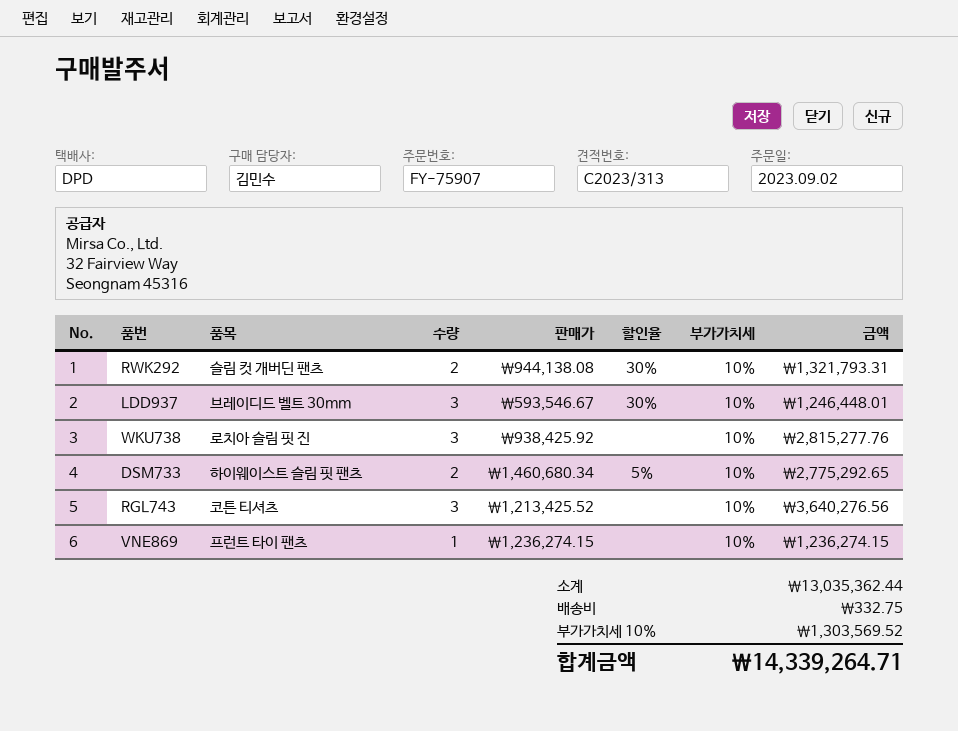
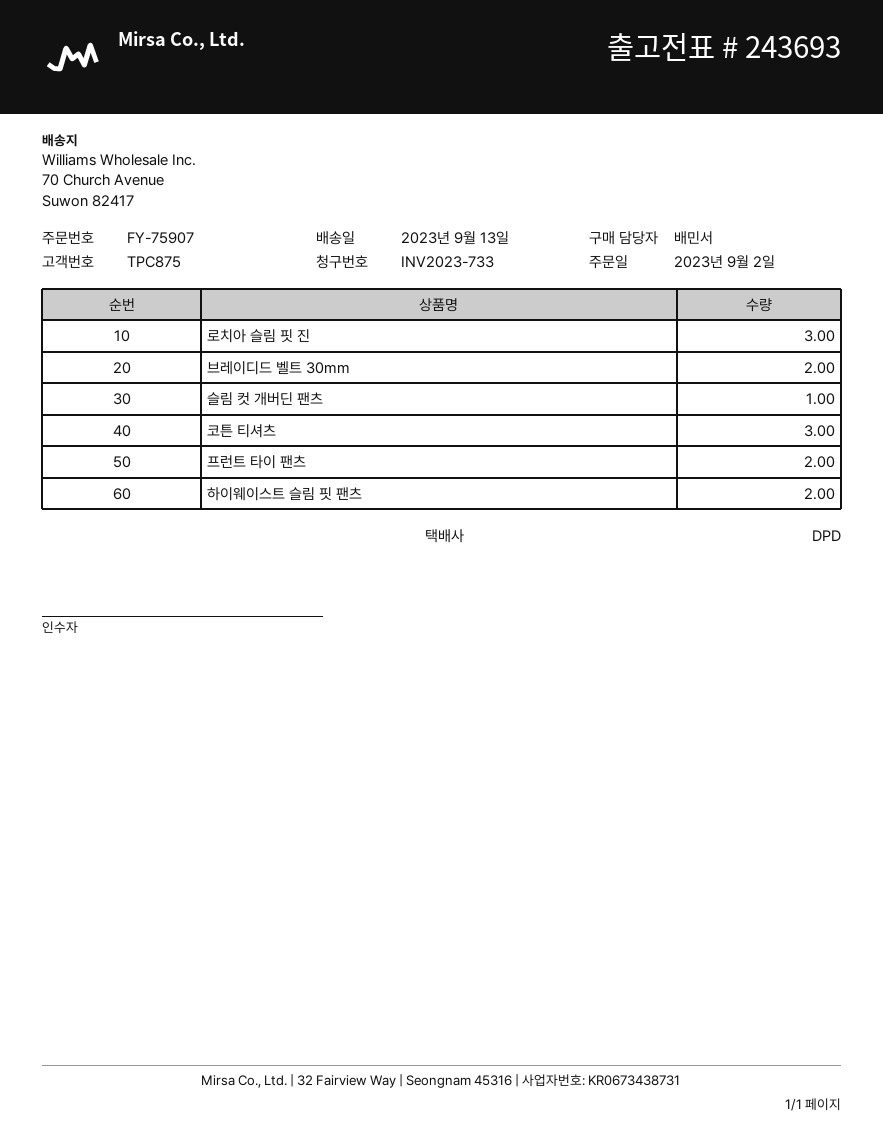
ordered by: 김민수 -> 배민서
슬림 컷 개버딘 팬츠: 2 -> 1
브레이디드 벨트 30mm: 3 -> 2
프런트 타이 팬츠: 1 -> 2

